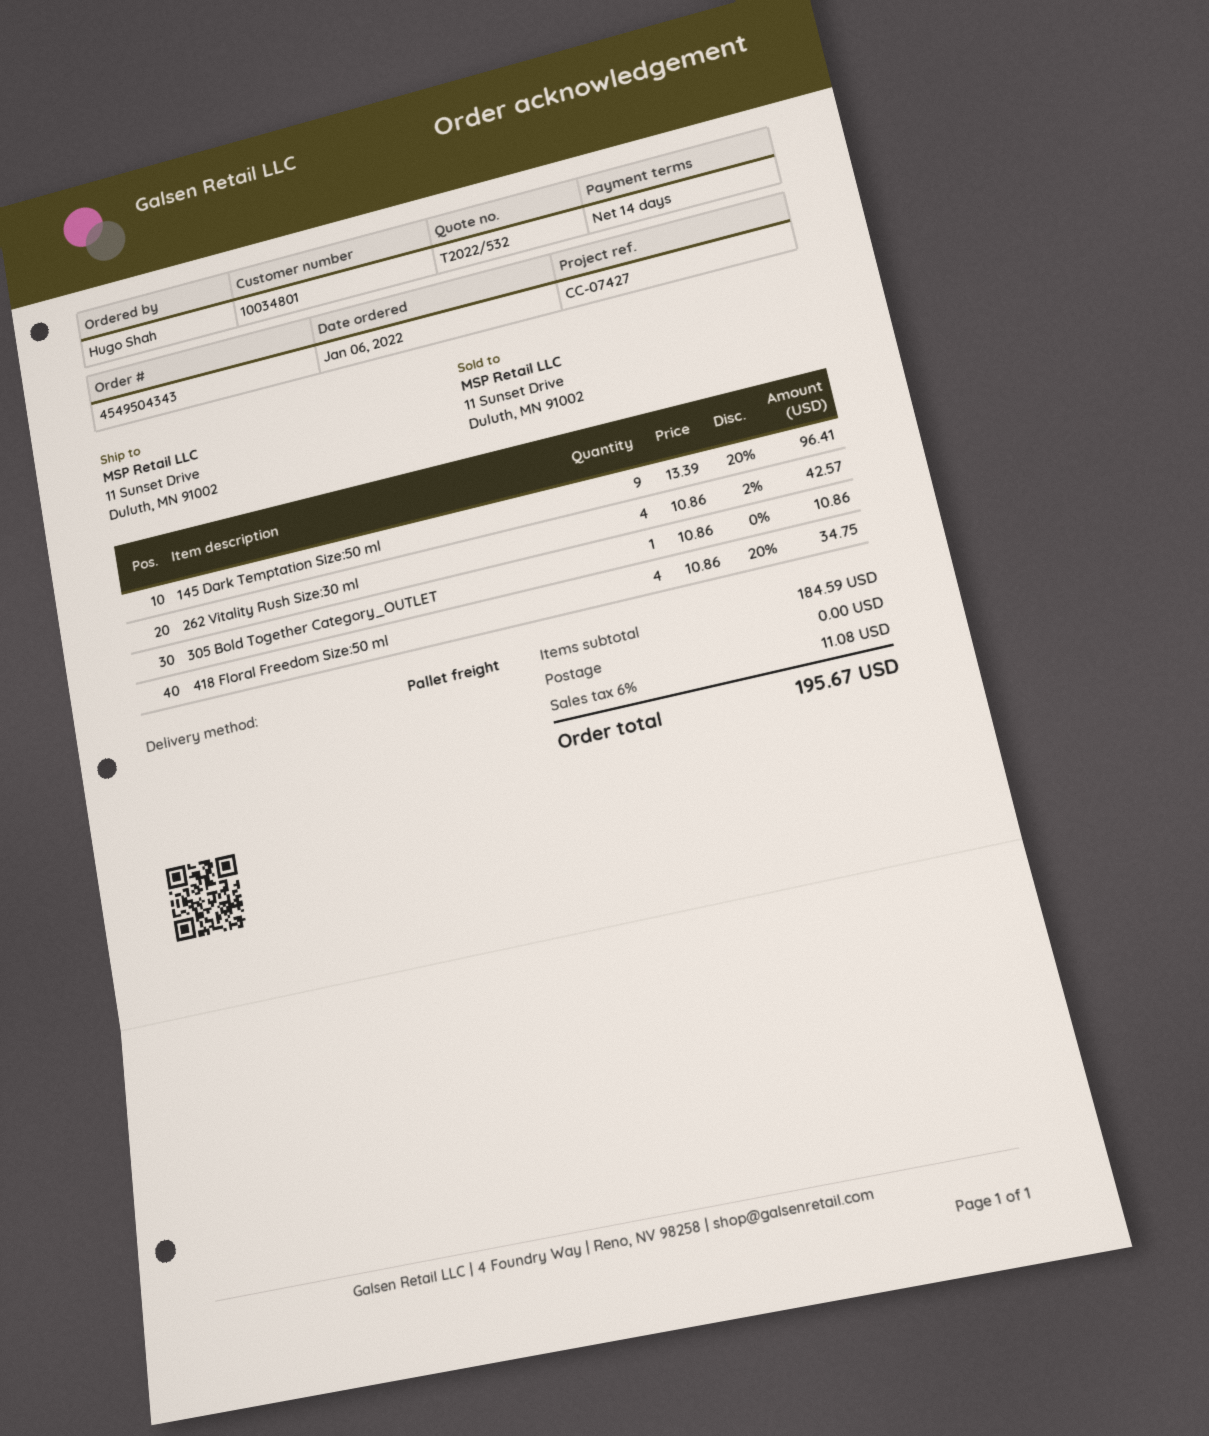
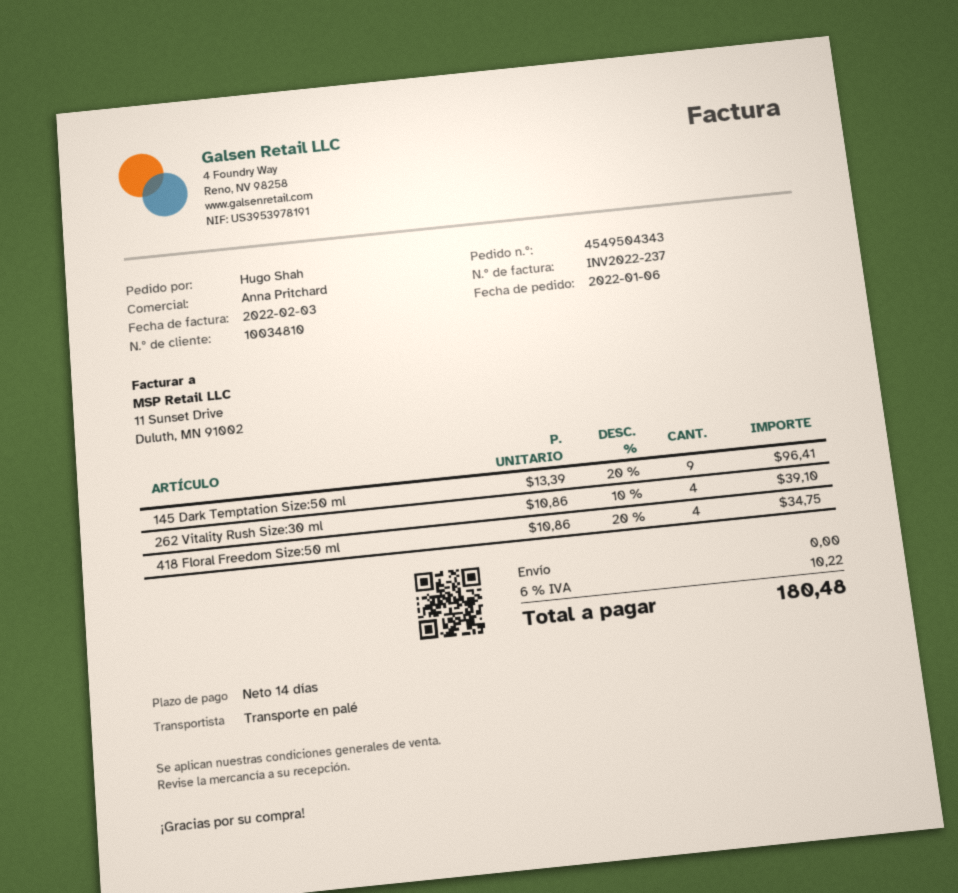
customer number: 10034801 -> 10034810
262 Vitality Rush Size:30 ml: 4 x 10.86 - 2% = 42.57 -> 4 x 10.86 - 10% = 39.10
305 Bold Together Category_OUTLET: 1 x 10.86 = 10.86 -> none
tax: 6% = 11.08 -> 6% = 10.22
total: 195.67 -> 180.48

